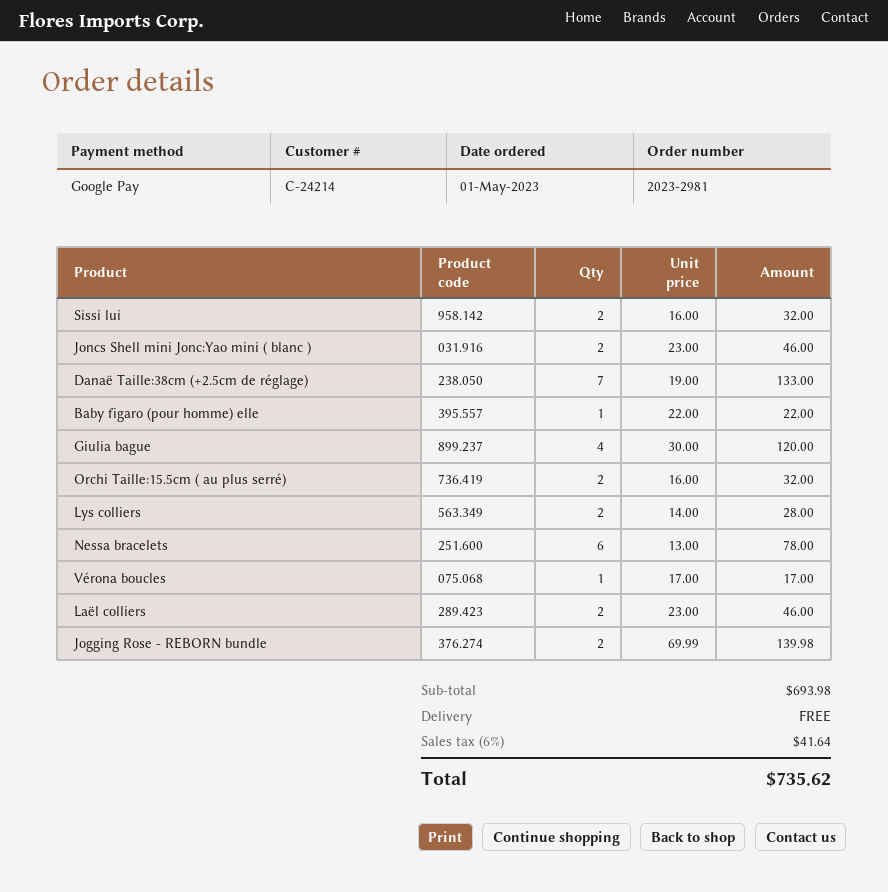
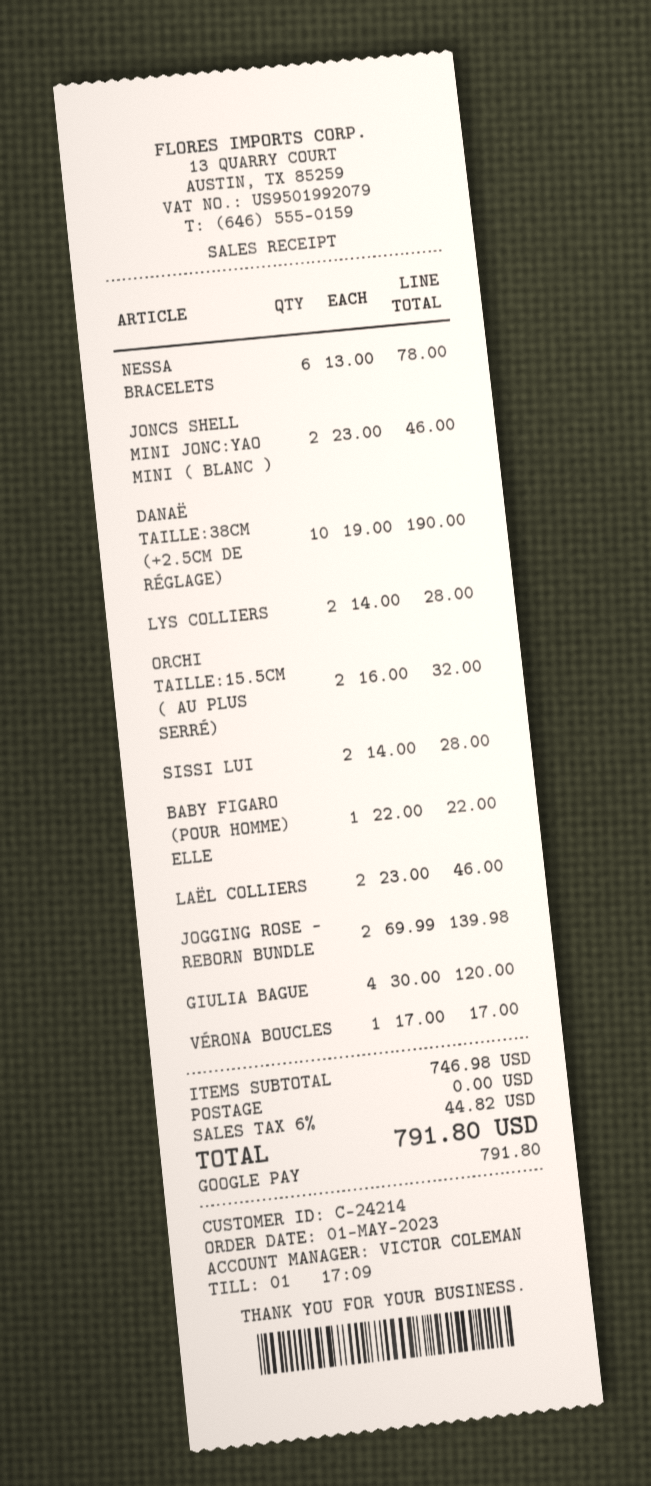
Sissi lui: 2 x 16.00 = 32.00 -> 2 x 14.00 = 28.00
Danaë Taille:38cm (+2.5cm de réglage): 7 x 19.00 = 133.00 -> 10 x 19.00 = 190.00
subtotal: 693.98 -> 746.98
tax: 6% = 41.64 -> 6% = 44.82
total: 735.62 -> 791.80

